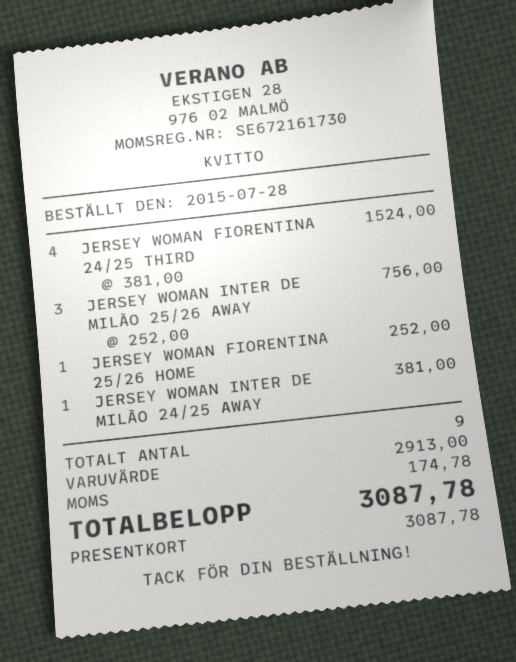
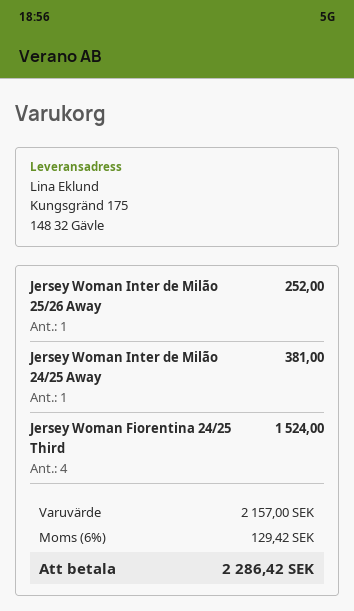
JERSEY WOMAN INTER DE MILÃO 25/26 AWAY: 3 for 756.00 -> 1 for 252.00
JERSEY WOMAN FIORENTINA 25/26 HOME: 1 for 252.00 -> none
subtotal: 2913.00 -> 2157.00
tax: 174.78 -> 129.42
total: 3087.78 -> 2286.42

